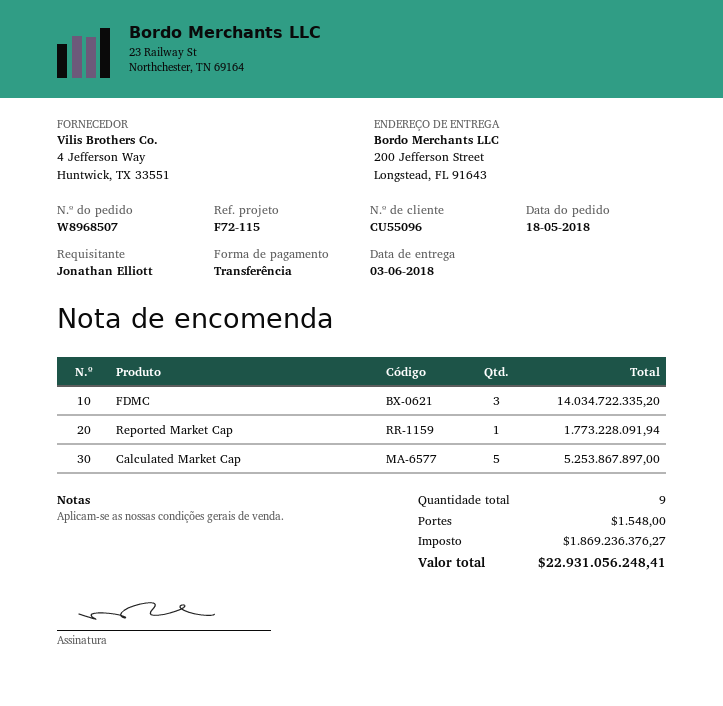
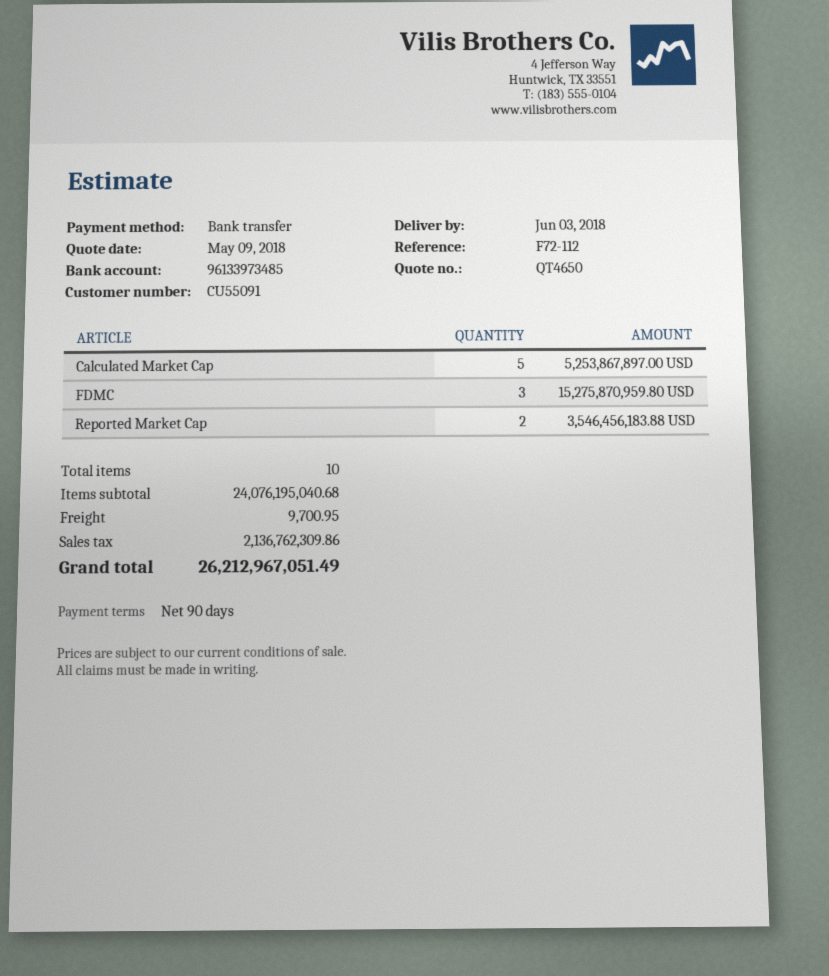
customer number: CU55096 -> CU55091
reference: F72-115 -> F72-112
FDMC: 3 for 14034722335.20 -> 3 for 15275870959.80
Reported Market Cap: 1 for 1773228091.94 -> 2 for 3546456183.88
total quantity: 9 -> 10
shipping: 1548.00 -> 9700.95
tax: 1869236376.27 -> 2136762309.86
total: 22931056248.41 -> 26212967051.49

